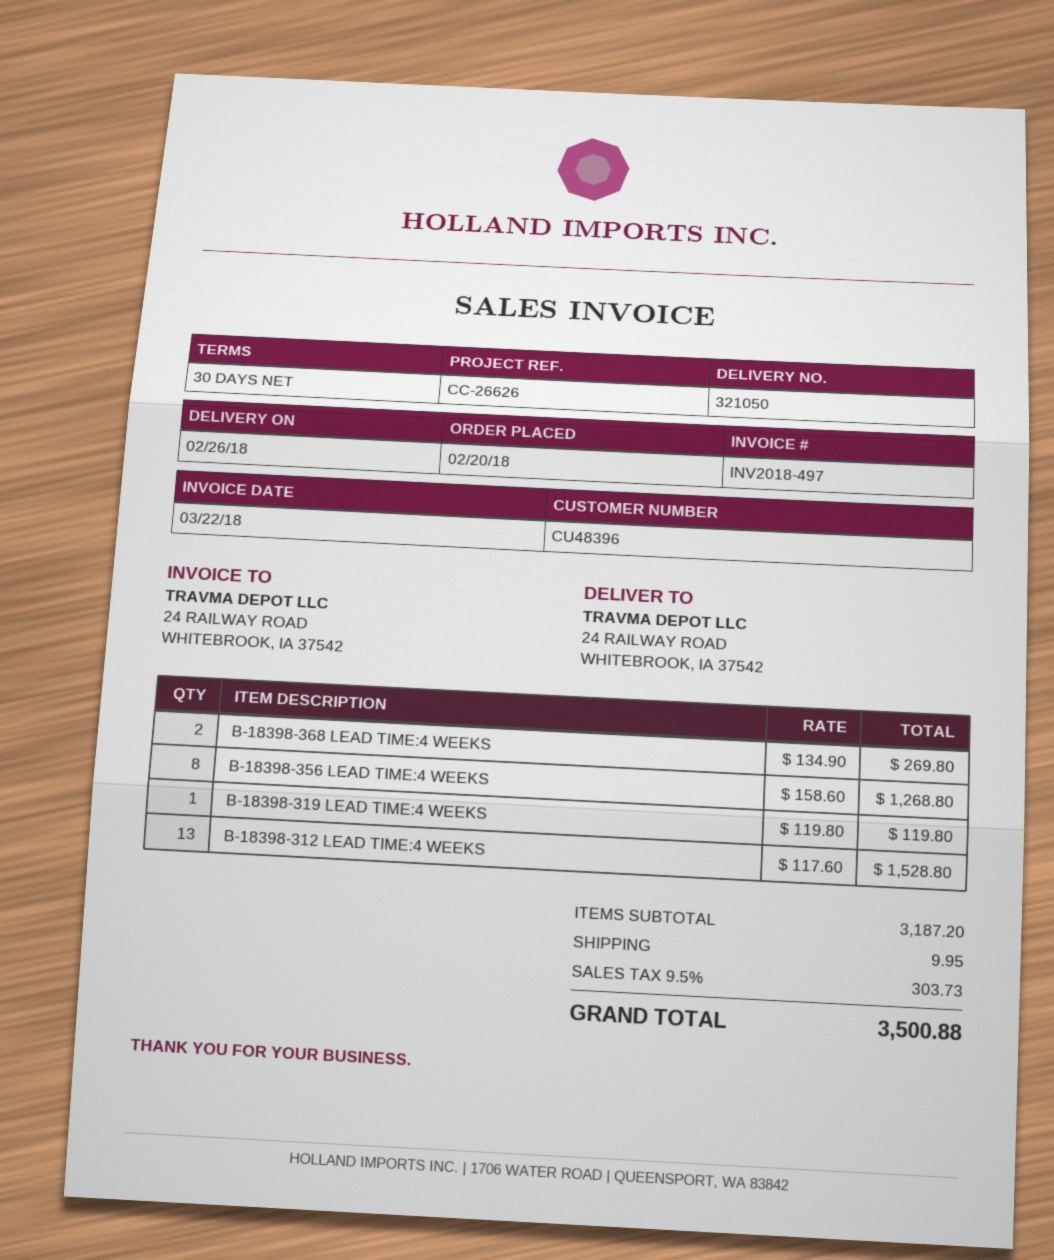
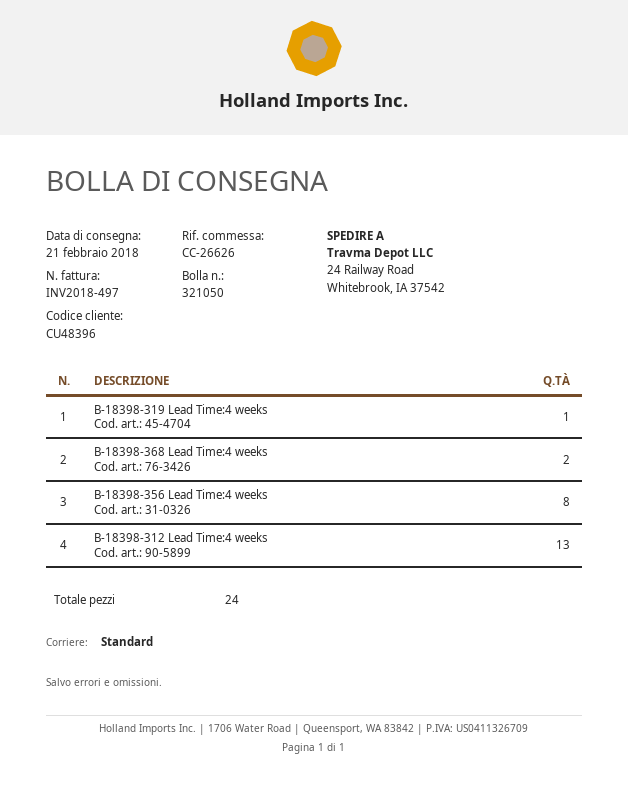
delivery date: 2018-02-26 -> 2018-02-21

